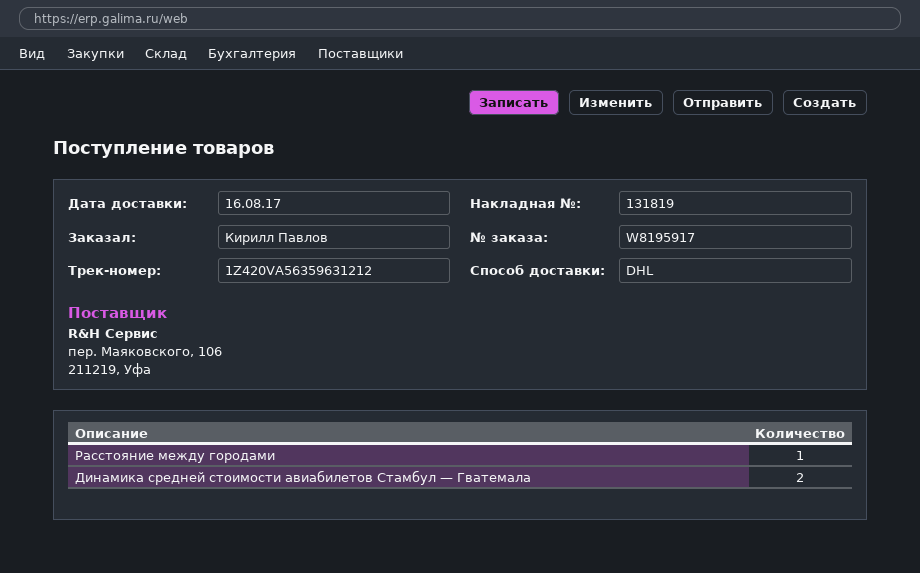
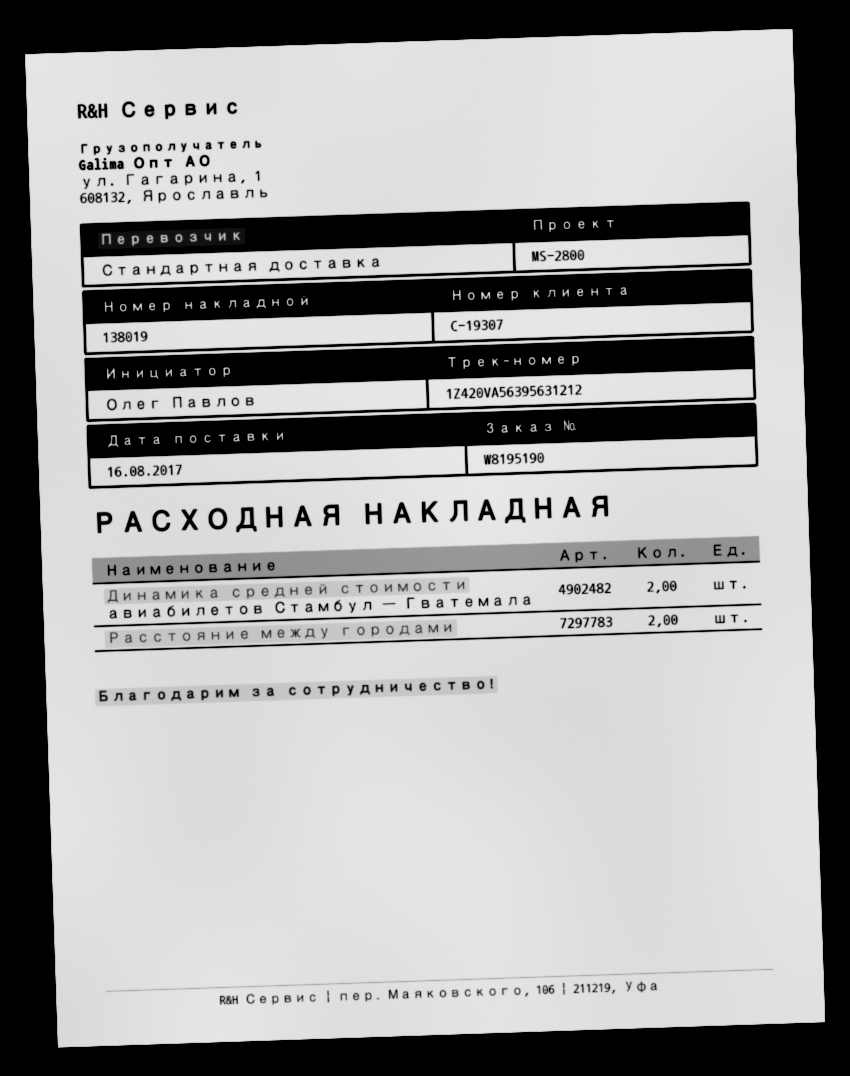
order number: W8195917 -> W8195190
delivery note number: 131819 -> 138019
ordered by: Кирилл Павлов -> Олег Павлов
shipping method: DHL -> standard
tracking number: 1Z420VA56359631212 -> 1Z420VA56395631212
Расстояние между городами: 1 -> 2

